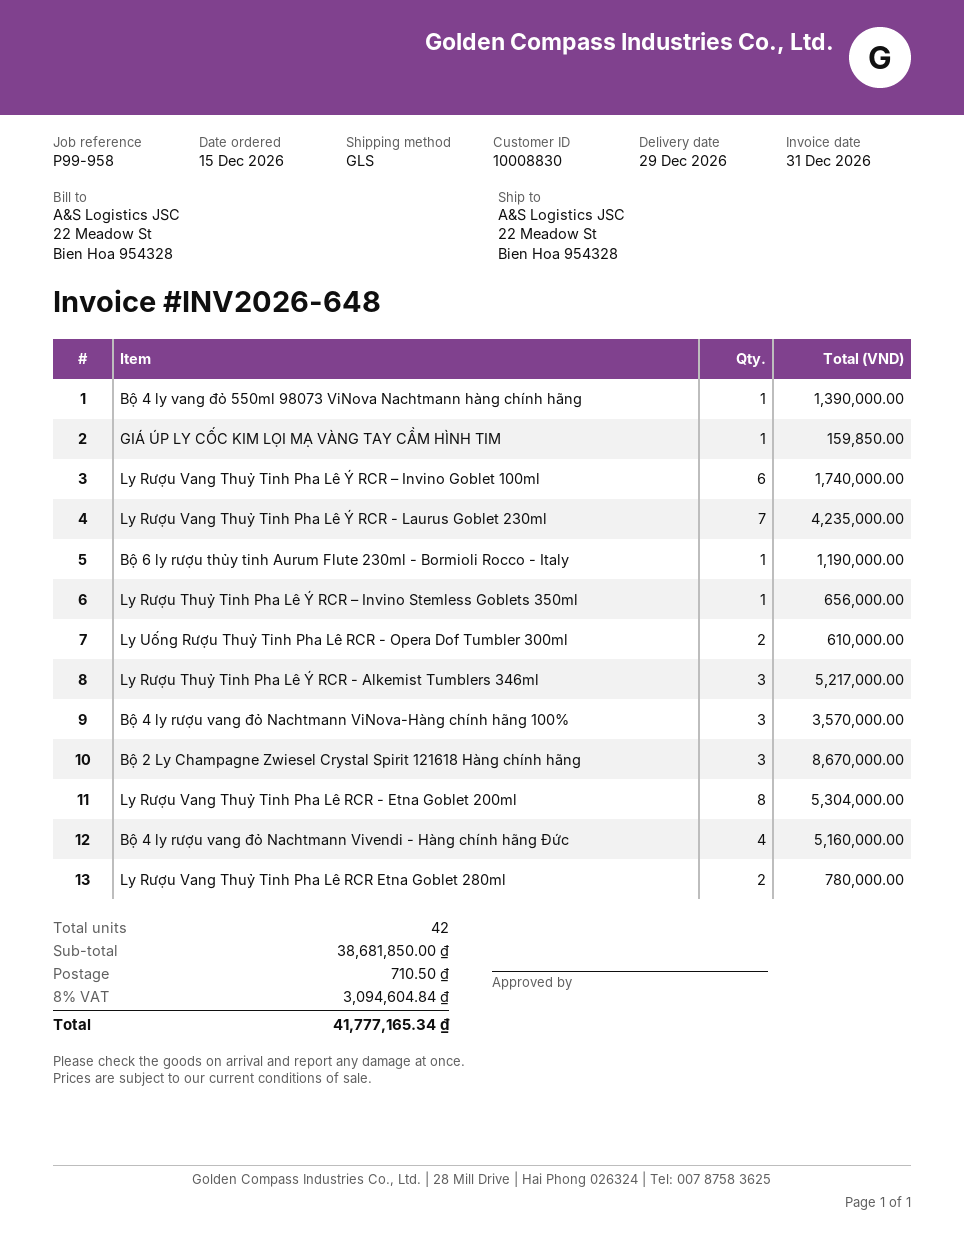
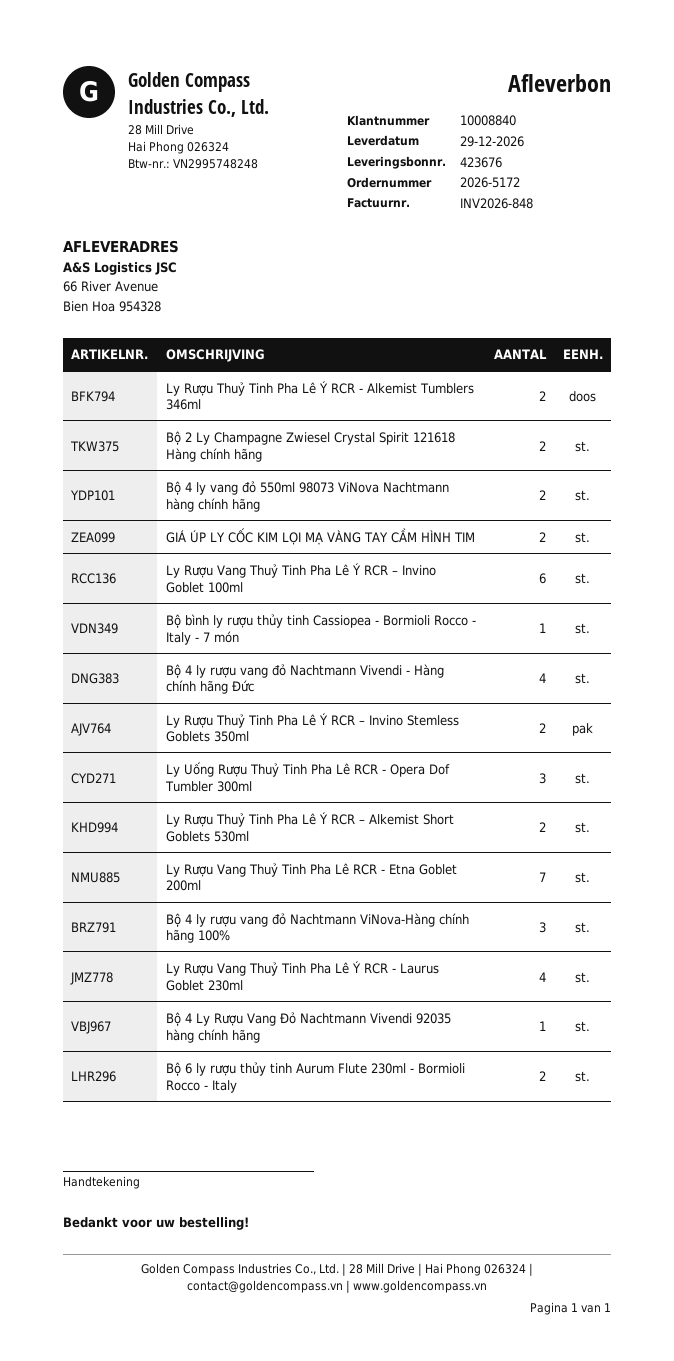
invoice number: INV2026-648 -> INV2026-848
customer number: 10008830 -> 10008840
ship to: 22 Meadow St, Bien Hoa 954328 -> 66 River Avenue, Bien Hoa 954328
Bộ 4 ly vang đỏ 550ml 98073 ViNova Nachtmann hàng chính hãng: 1 -> 2
GIÁ ÚP LY CỐC KIM LỌI MẠ VÀNG TAY CẦM HÌNH TIM: 1 -> 2
Ly Rượu Vang Thuỷ Tinh Pha Lê Ý RCR - Laurus Goblet 230ml: 7 -> 4
Bộ 6 ly rượu thủy tinh Aurum Flute 230ml - Bormioli Rocco - Italy: 1 -> 2
Ly Rượu Thuỷ Tinh Pha Lê Ý RCR – Invino Stemless Goblets 350ml: 1 -> 2
Ly Uống Rượu Thuỷ Tinh Pha Lê RCR - Opera Dof Tumbler 300ml: 2 -> 3
Ly Rượu Thuỷ Tinh Pha Lê Ý RCR - Alkemist Tumblers 346ml: 3 -> 2
Bộ 2 Ly Champagne Zwiesel Crystal Spirit 121618 Hàng chính hãng: 3 -> 2
Ly Rượu Vang Thuỷ Tinh Pha Lê RCR - Etna Goblet 200ml: 8 -> 7
Ly Rượu Vang Thuỷ Tinh Pha Lê RCR Etna Goblet 280ml: 2 -> none
Bộ bình ly rượu thủy tinh Cassiopea - Bormioli Rocco - Italy - 7 món: none -> 1
Ly Rượu Thuỷ Tinh Pha Lê Ý RCR – Alkemist Short Goblets 530ml: none -> 2
Bộ 4 Ly Rượu Vang Đỏ Nachtmann Vivendi 92035 hàng chính hãng: none -> 1

